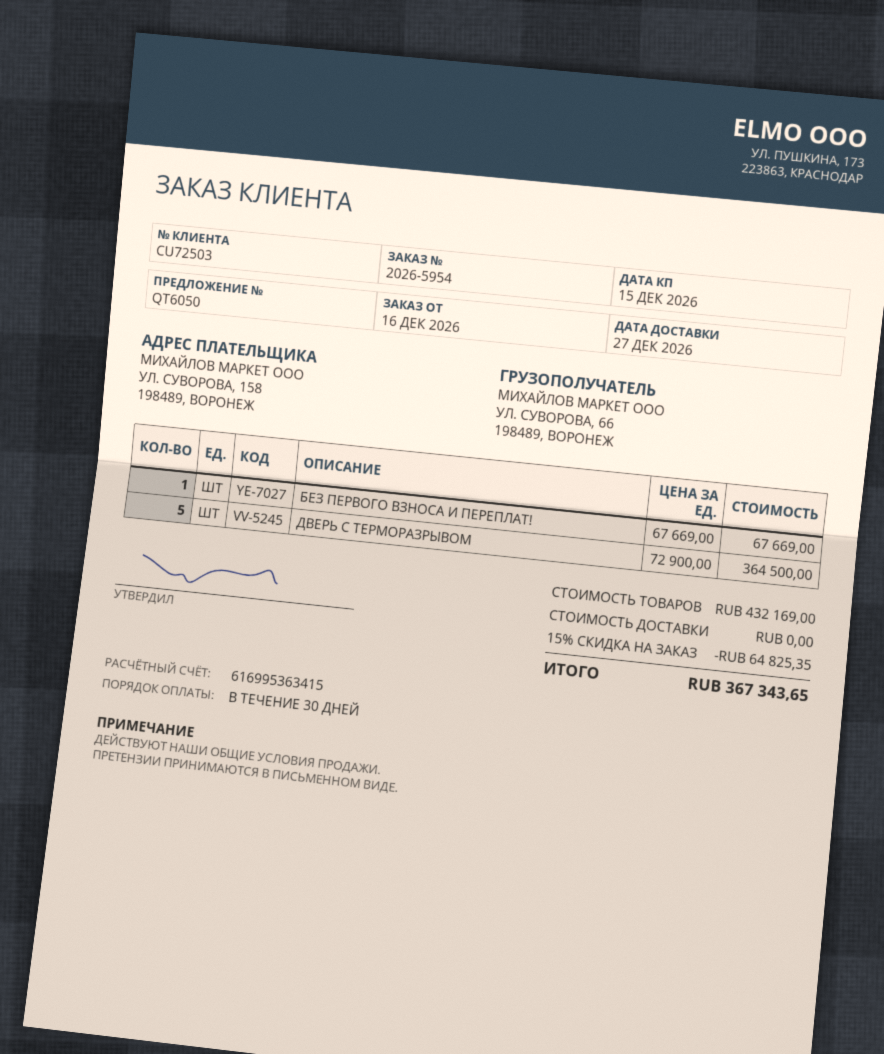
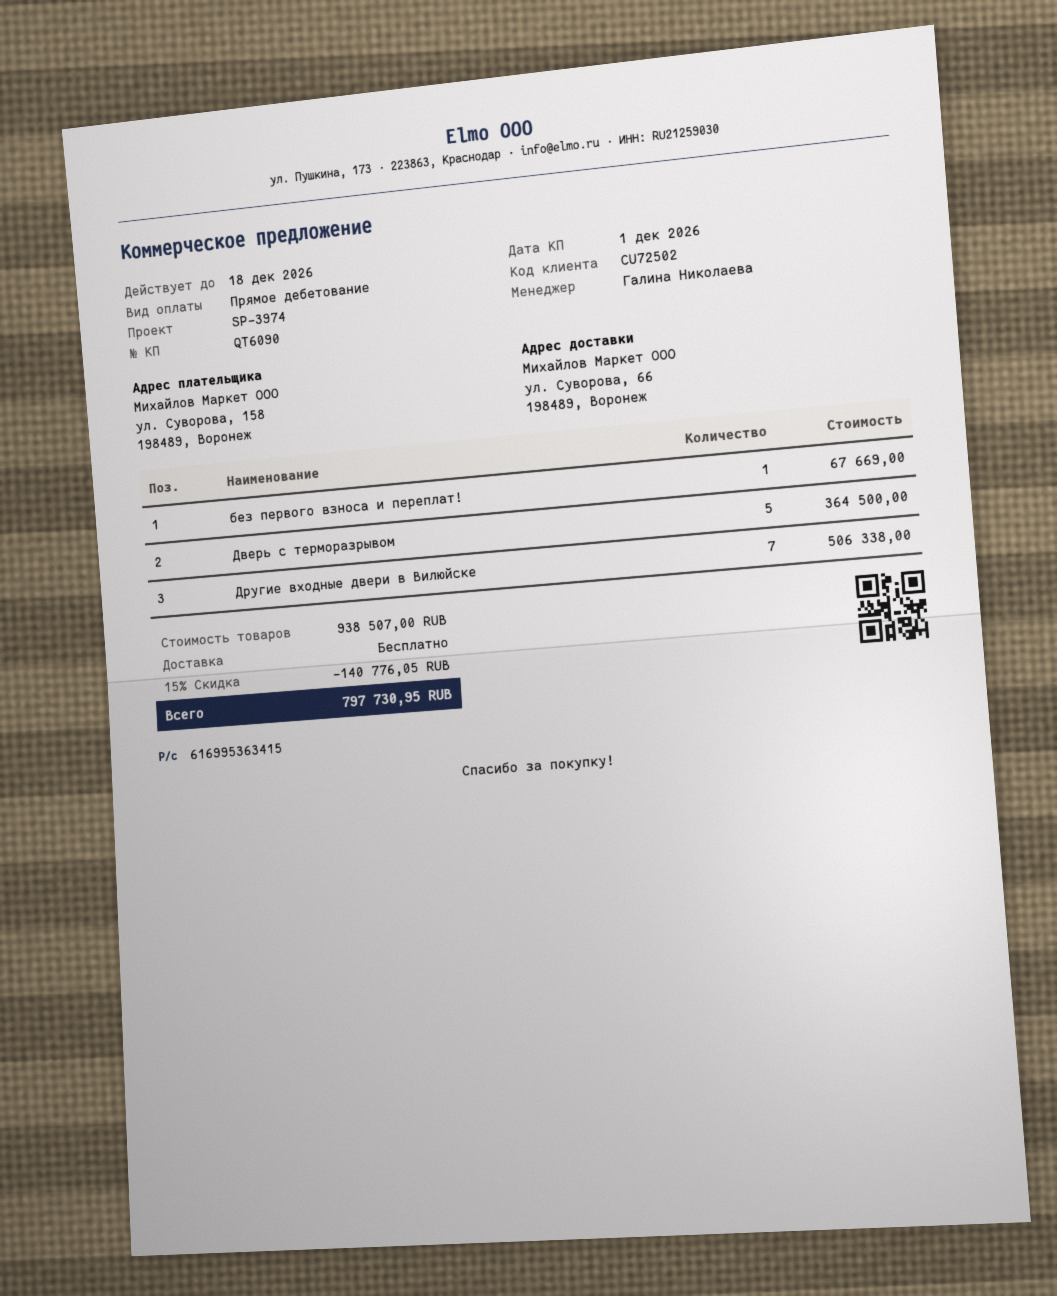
quote number: QT6050 -> QT6090
quote date: 2026-12-15 -> 2026-12-01
customer number: CU72503 -> CU72502
Другие входные двери в Вилюйске: none -> 7 for 506338.00
subtotal: 432169.00 -> 938507.00
discount: 15% = 64825.35 -> 15% = 140776.05
total: 367343.65 -> 797730.95

